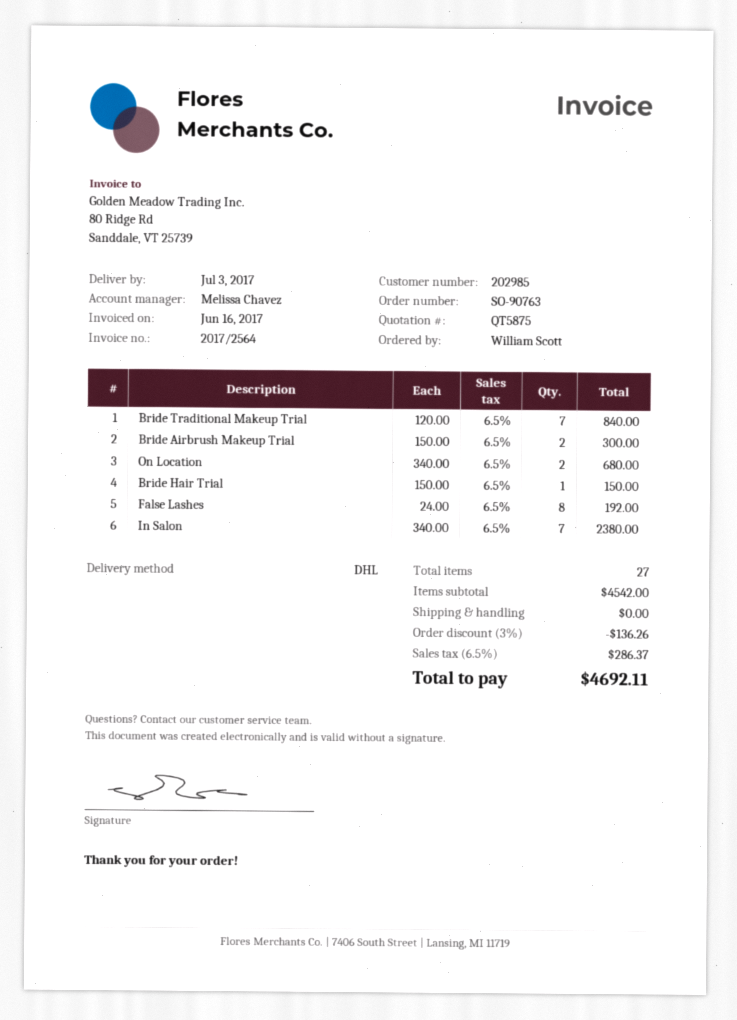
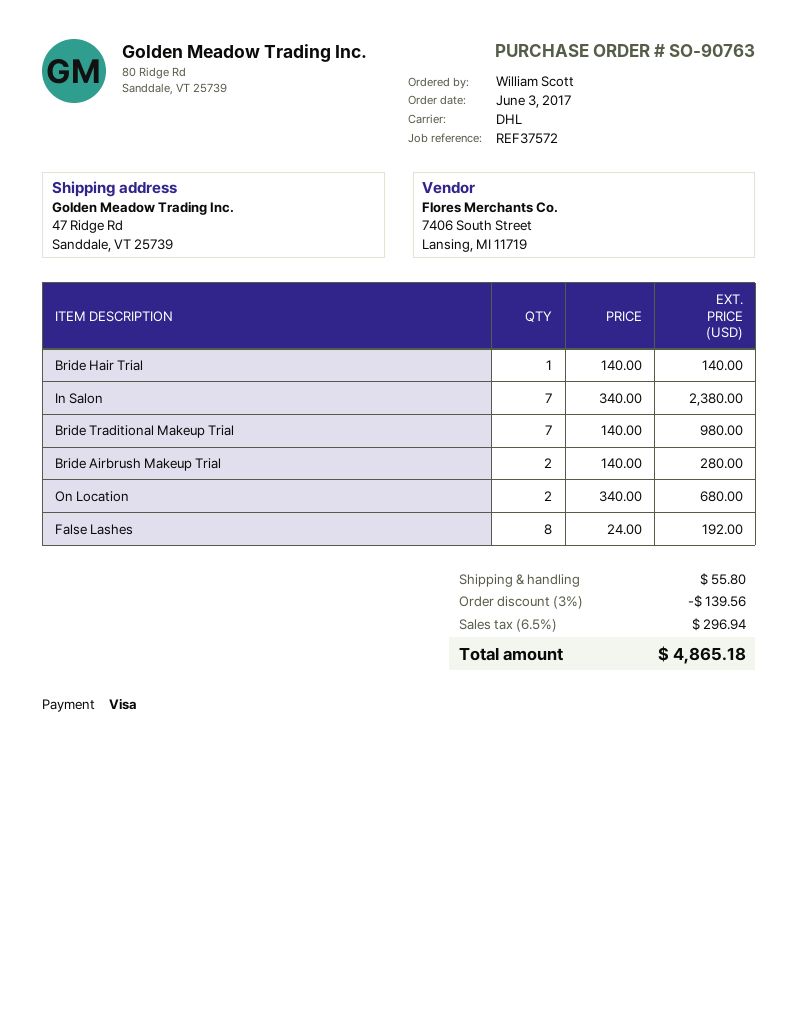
Bride Traditional Makeup Trial: 7 x 120.00 = 840.00 -> 7 x 140.00 = 980.00
Bride Airbrush Makeup Trial: 2 x 150.00 = 300.00 -> 2 x 140.00 = 280.00
Bride Hair Trial: 1 x 150.00 = 150.00 -> 1 x 140.00 = 140.00
discount: 3% = 136.26 -> 3% = 139.56
shipping: 0.00 -> 55.80
tax: 6.5% = 286.37 -> 6.5% = 296.94
total: 4692.11 -> 4865.18

